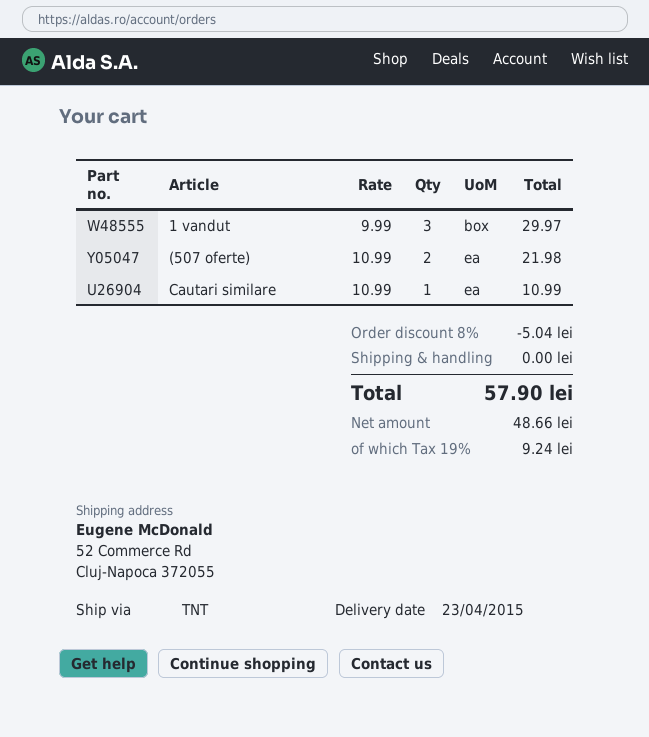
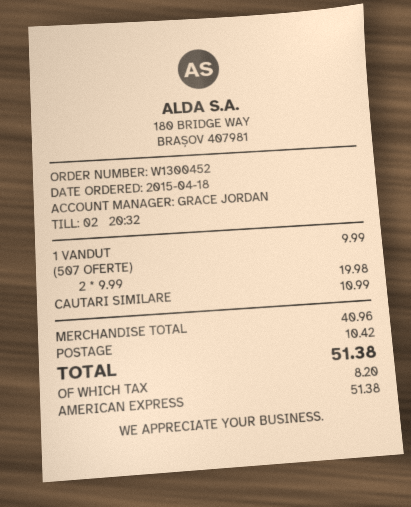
1 vandut: 3 x 9.99 = 29.97 -> 1 x 9.99 = 9.99
(507 oferte): 2 x 10.99 = 21.98 -> 2 x 9.99 = 19.98
discount: 8% = 5.04 -> none
shipping: 0.00 -> 10.42
tax: 9.24 -> 8.20
total: 57.90 -> 51.38

